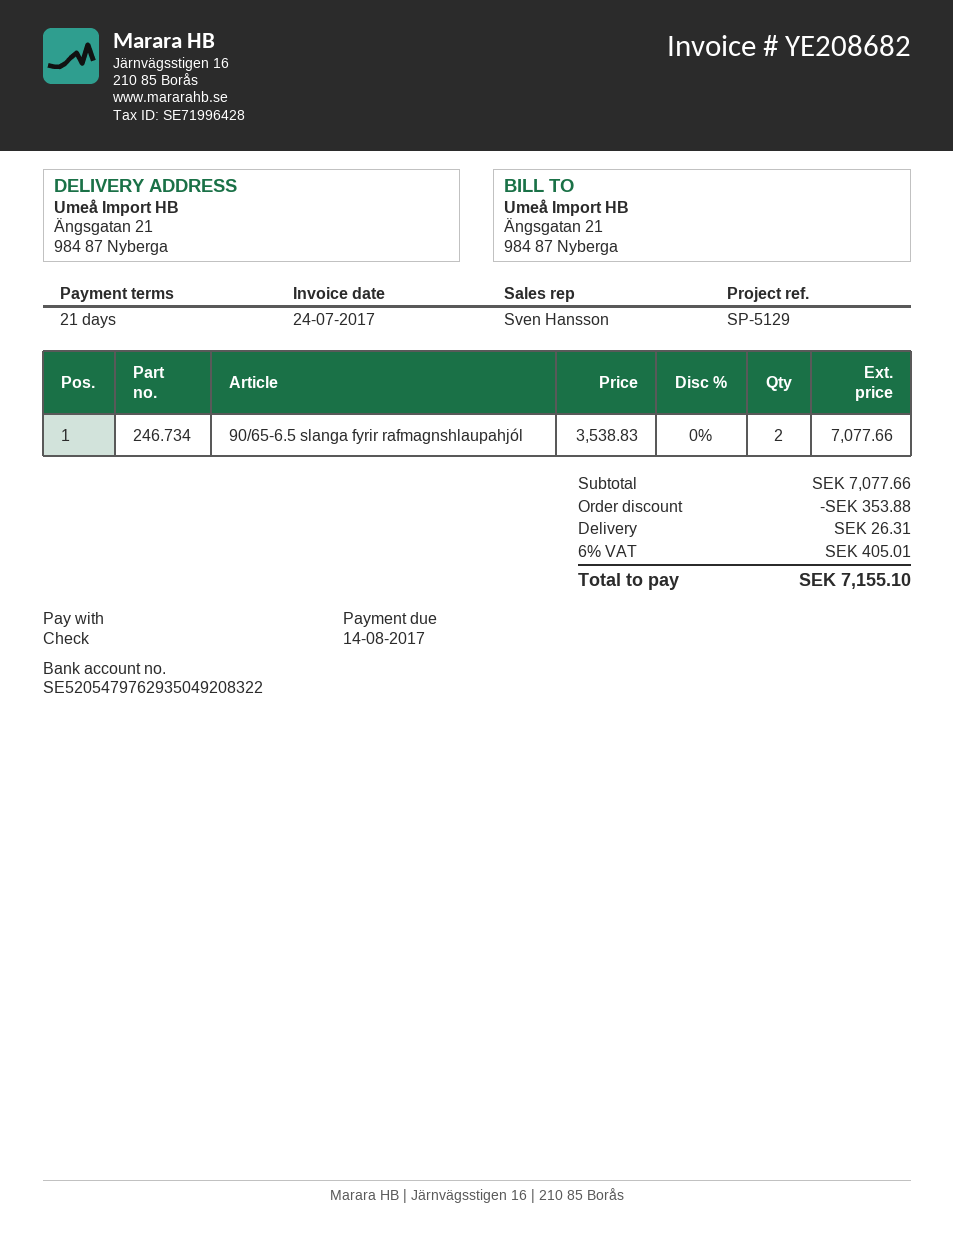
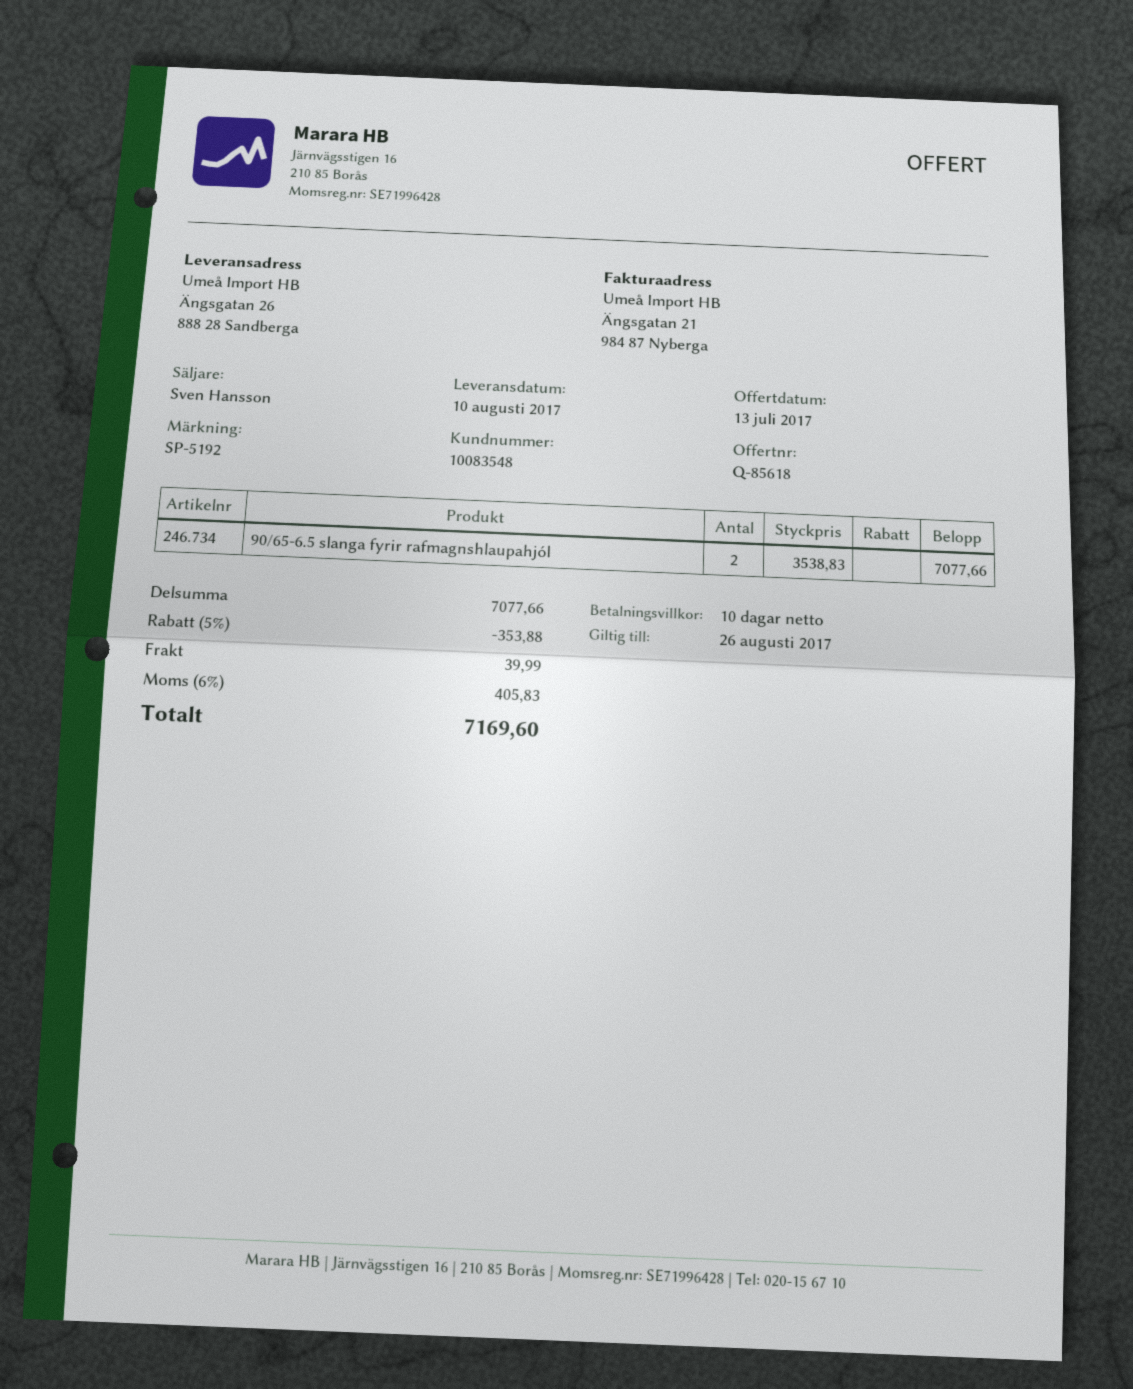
payment terms: 21 days -> 10 days
reference: SP-5129 -> SP-5192
ship to: Ängsgatan 21, 984 87 Nyberga -> Ängsgatan 26, 888 28 Sandberga
shipping: 26.31 -> 39.99
tax: 6% = 405.01 -> 6% = 405.83
total: 7155.10 -> 7169.60

